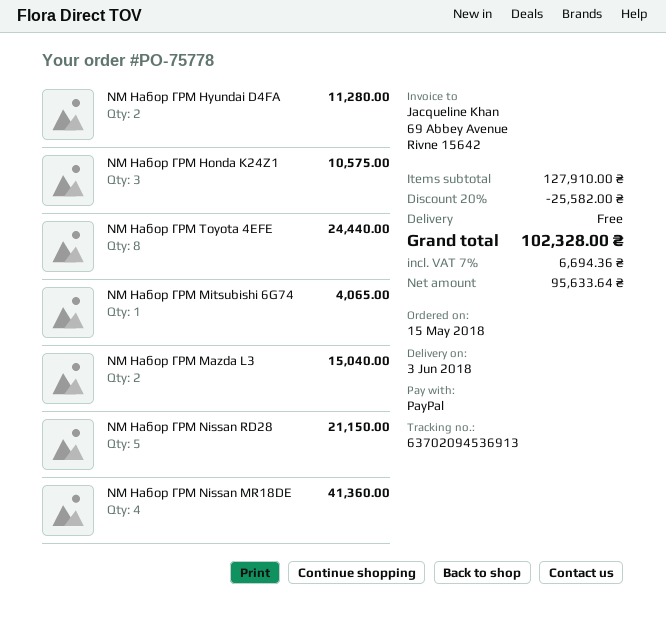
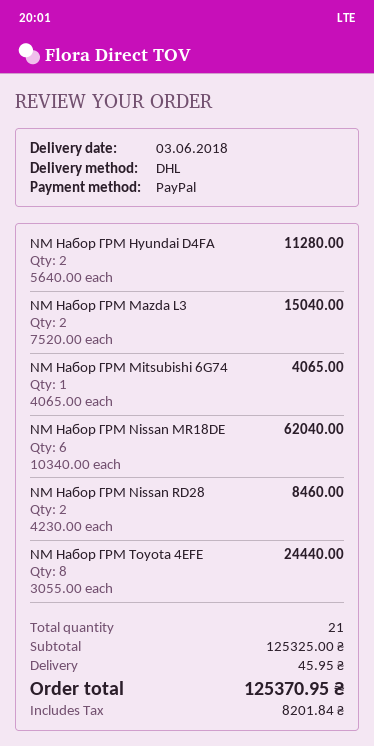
NM Набор ГРМ Honda K24Z1: 3 for 10575.00 -> none
NM Набор ГРМ Nissan RD28: 5 for 21150.00 -> 2 for 8460.00
NM Набор ГРМ Nissan MR18DE: 4 for 41360.00 -> 6 for 62040.00
subtotal: 127910.00 -> 125325.00
discount: 20% = 25582.00 -> none
shipping: 0.00 -> 45.95
tax: 6694.36 -> 8201.84
total: 102328.00 -> 125370.95

